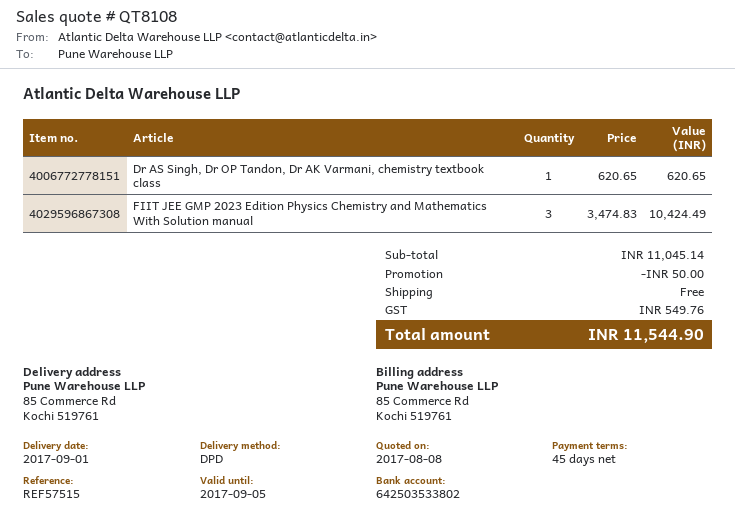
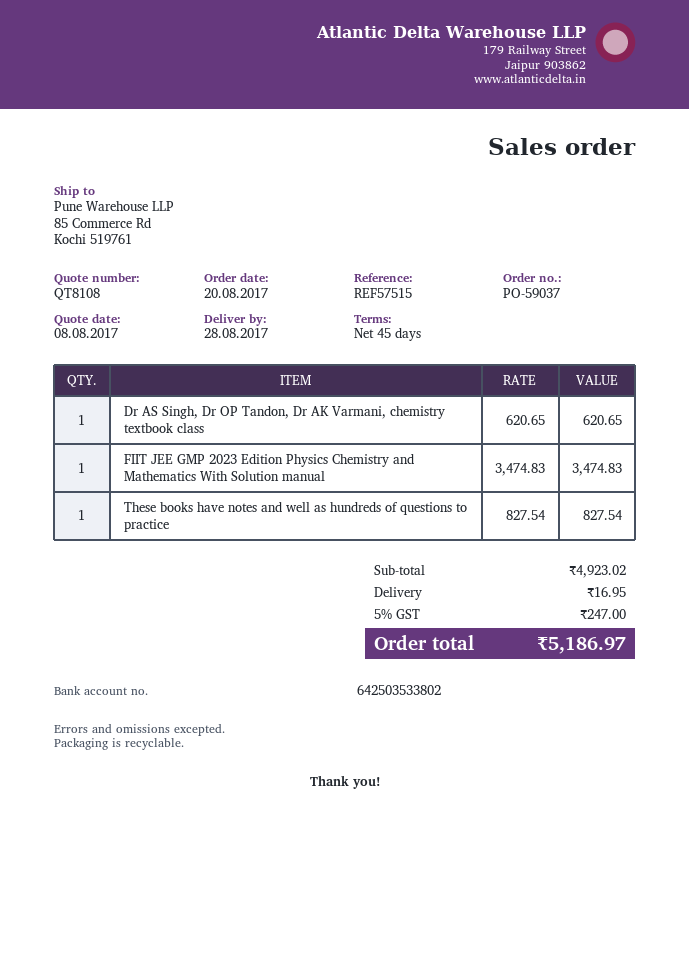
delivery date: 2017-09-01 -> 2017-08-28
FIIT JEE GMP 2023 Edition Physics Chemistry and Mathematics With Solution manual: 3 x 3474.83 = 10424.49 -> 1 x 3474.83 = 3474.83
These books have notes and well as hundreds of questions to practice: none -> 1 x 827.54 = 827.54
subtotal: 11045.14 -> 4923.02
discount: 50.00 -> none
shipping: 0.00 -> 16.95
tax: 549.76 -> 247.00
total: 11544.90 -> 5186.97

